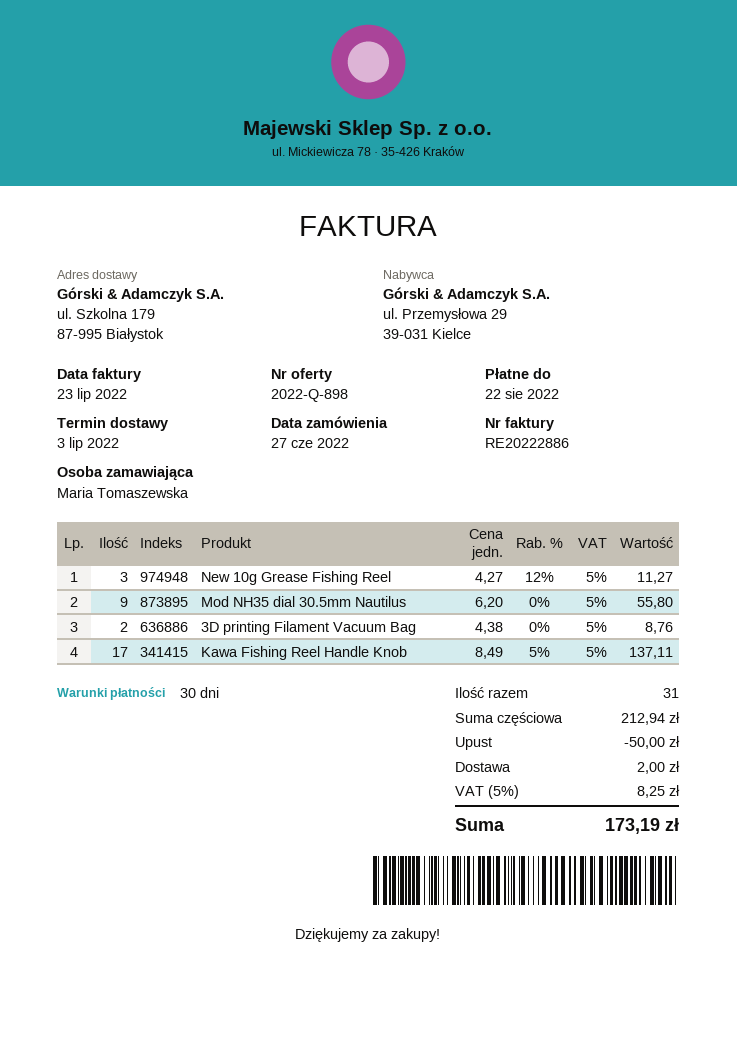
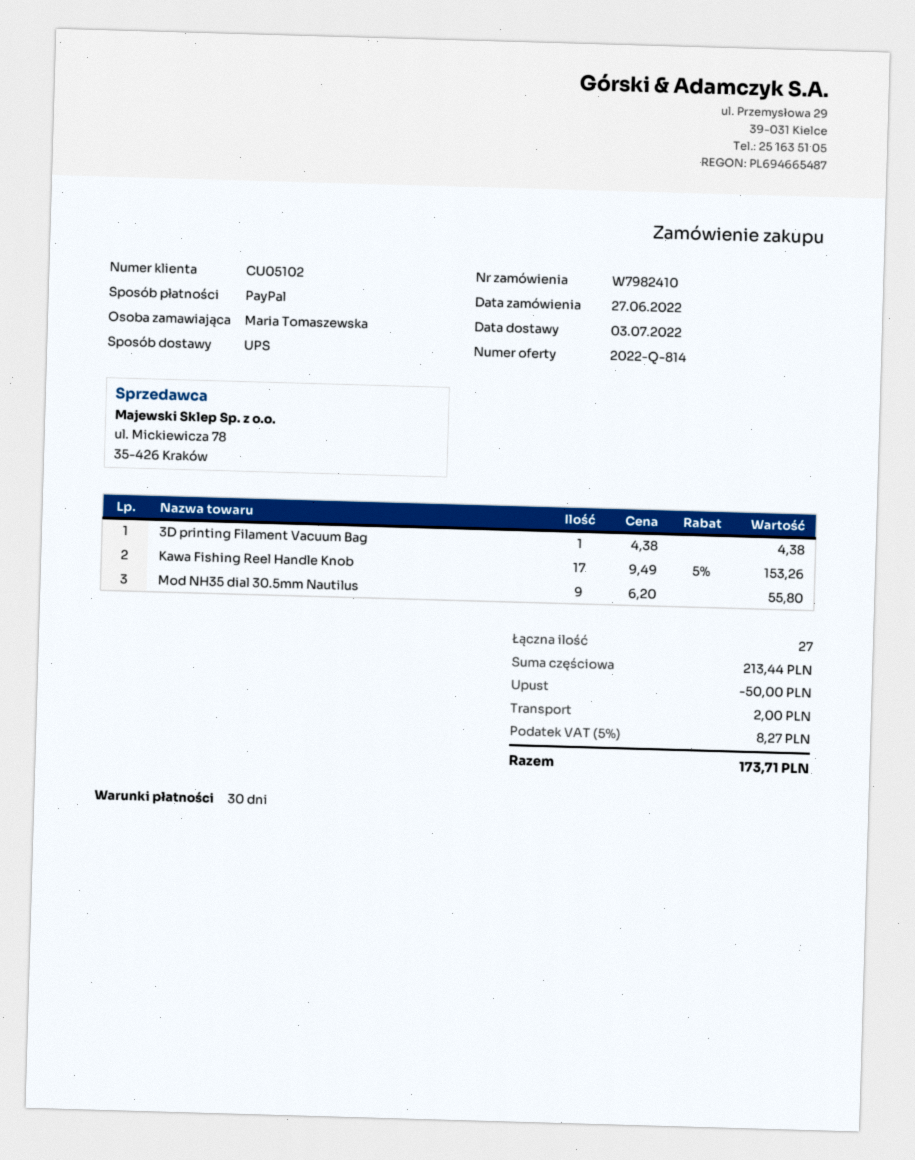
quote number: 2022-Q-898 -> 2022-Q-814
New 10g Grease Fishing Reel: 3 x 4.27 - 12% = 11.27 -> none
3D printing Filament Vacuum Bag: 2 x 4.38 = 8.76 -> 1 x 4.38 = 4.38
Kawa Fishing Reel Handle Knob: 17 x 8.49 - 5% = 137.11 -> 17 x 9.49 - 5% = 153.26
total quantity: 31 -> 27
subtotal: 212.94 -> 213.44
tax: 5% = 8.25 -> 5% = 8.27
total: 173.19 -> 173.71

